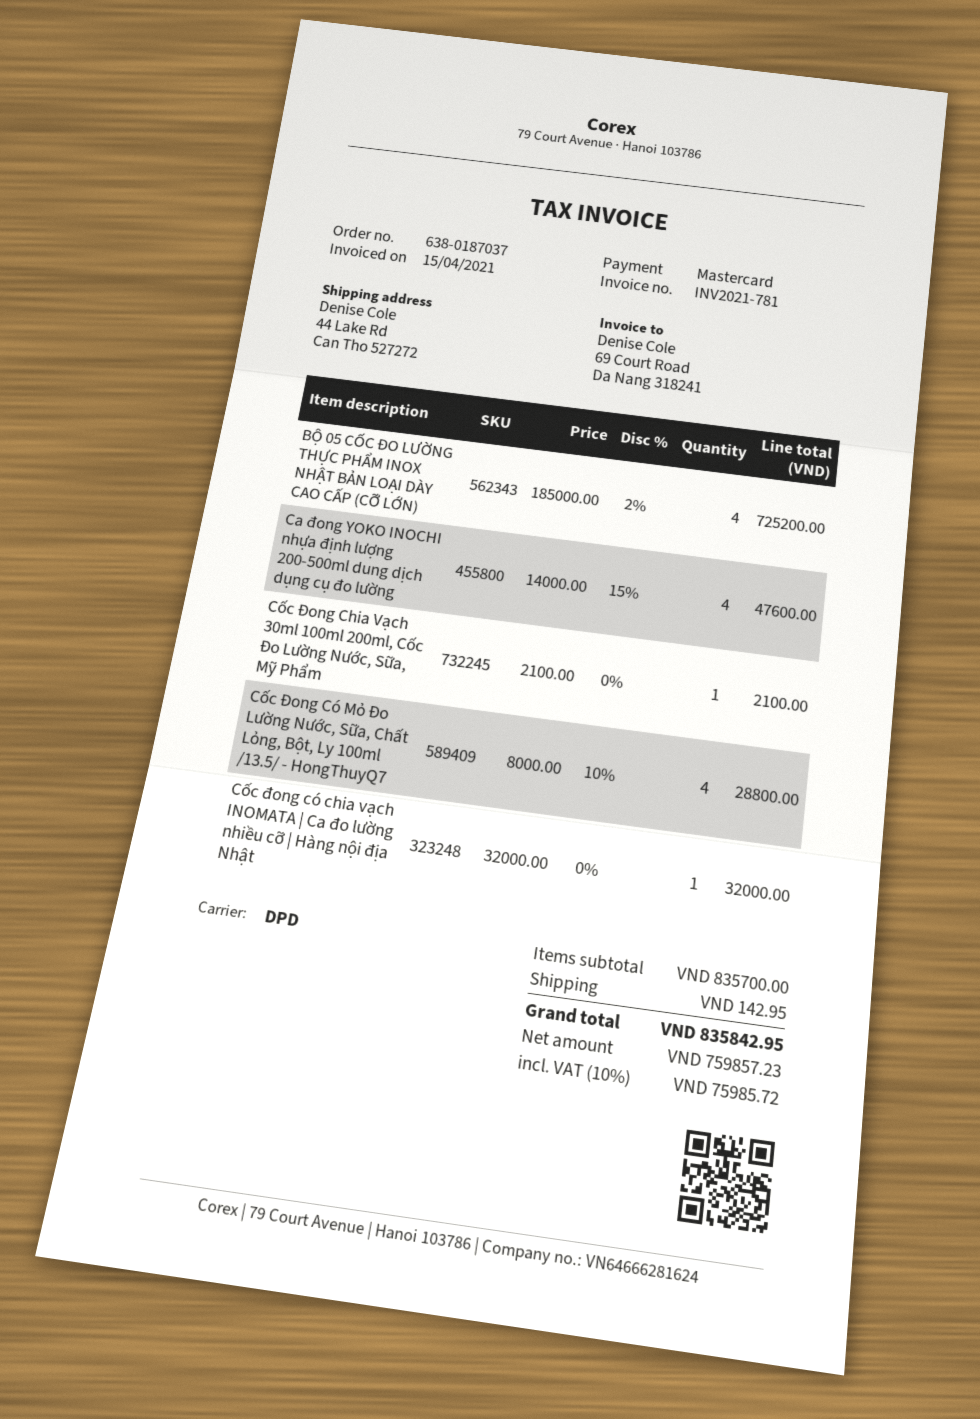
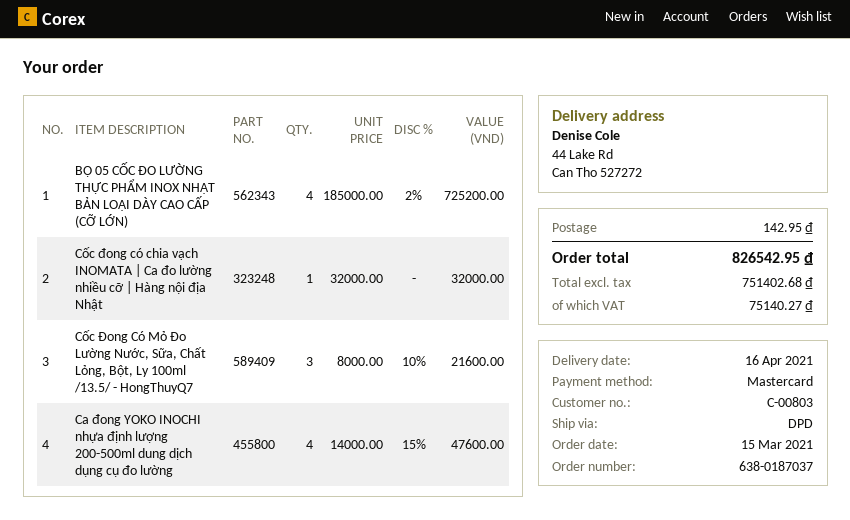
Cốc Đong Chia Vạch 30ml 100ml 200ml, Cốc Đo Lường Nước, Sữa, Mỹ Phẩm: 1 x 2100.00 = 2100.00 -> none
Cốc Đong Có Mỏ Đo Lường Nước, Sữa, Chất Lỏng, Bột, Ly 100ml /13.5/ - HongThuyQ7: 4 x 8000.00 - 10% = 28800.00 -> 3 x 8000.00 - 10% = 21600.00
net: 759857.23 -> 751402.68
tax: 75985.72 -> 75140.27
total: 835842.95 -> 826542.95

